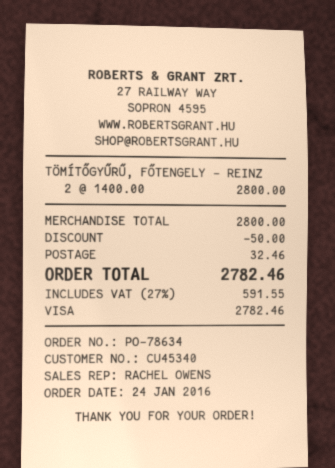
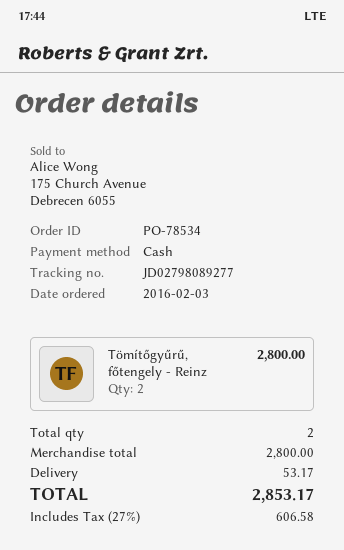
order number: PO-78634 -> PO-78534
order date: 2016-01-24 -> 2016-02-03
payment method: Visa -> cash
discount: 50.00 -> none
shipping: 32.46 -> 53.17
tax: 27% = 591.55 -> 27% = 606.58
total: 2782.46 -> 2853.17

